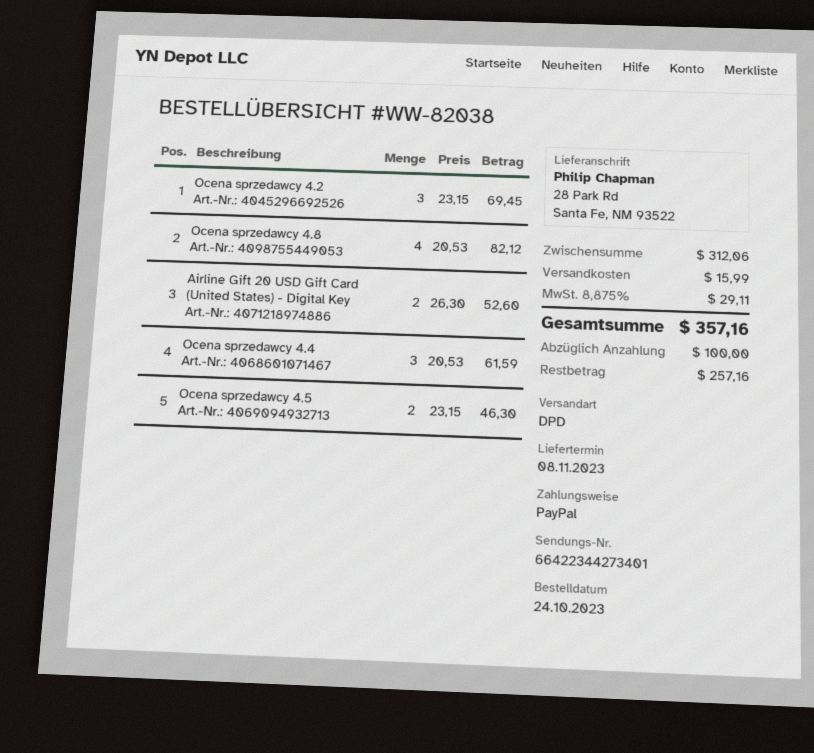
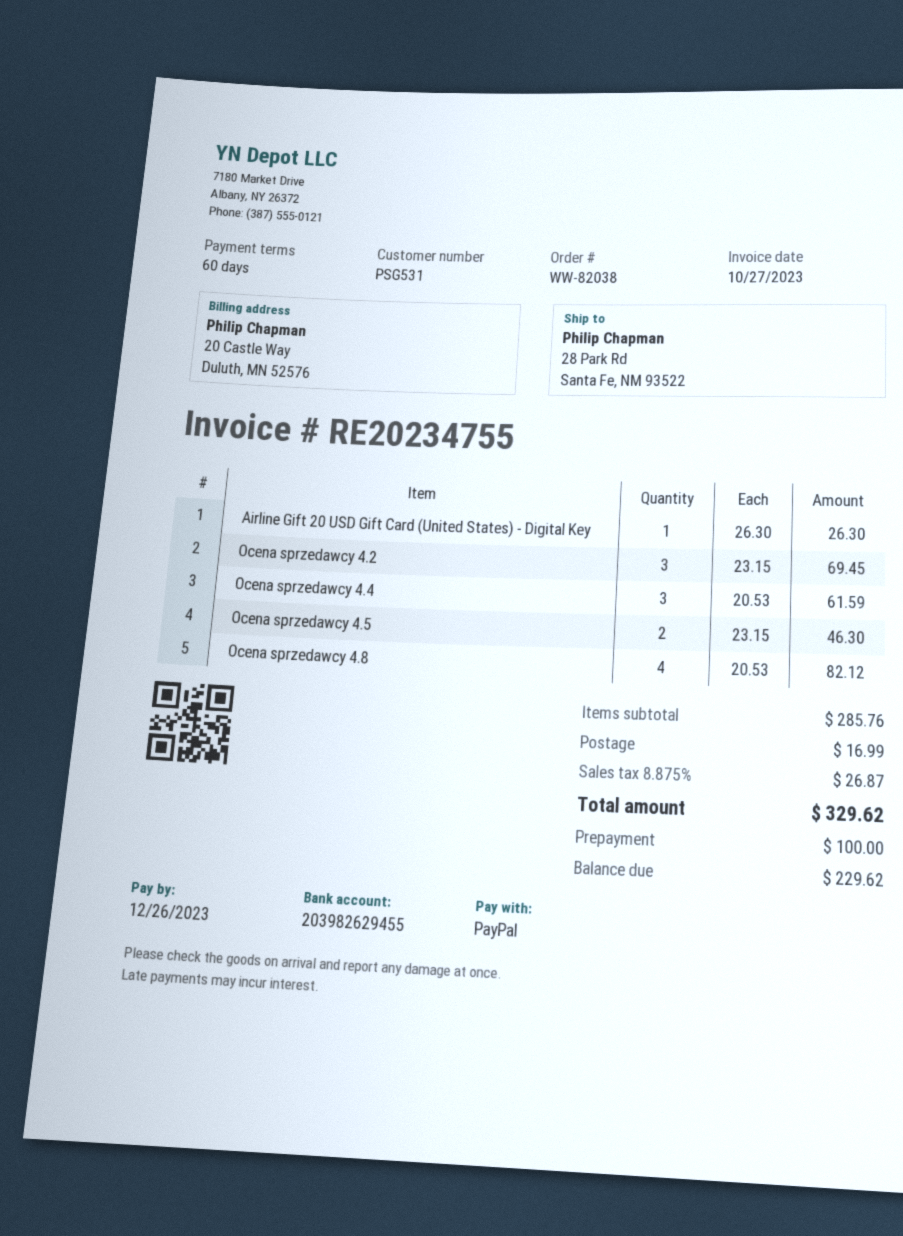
Airline Gift 20 USD Gift Card (United States) - Digital Key: 2 x 26.30 = 52.60 -> 1 x 26.30 = 26.30
subtotal: 312.06 -> 285.76
shipping: 15.99 -> 16.99
tax: 8.875% = 29.11 -> 8.875% = 26.87
total: 357.16 -> 329.62
balance: 257.16 -> 229.62

